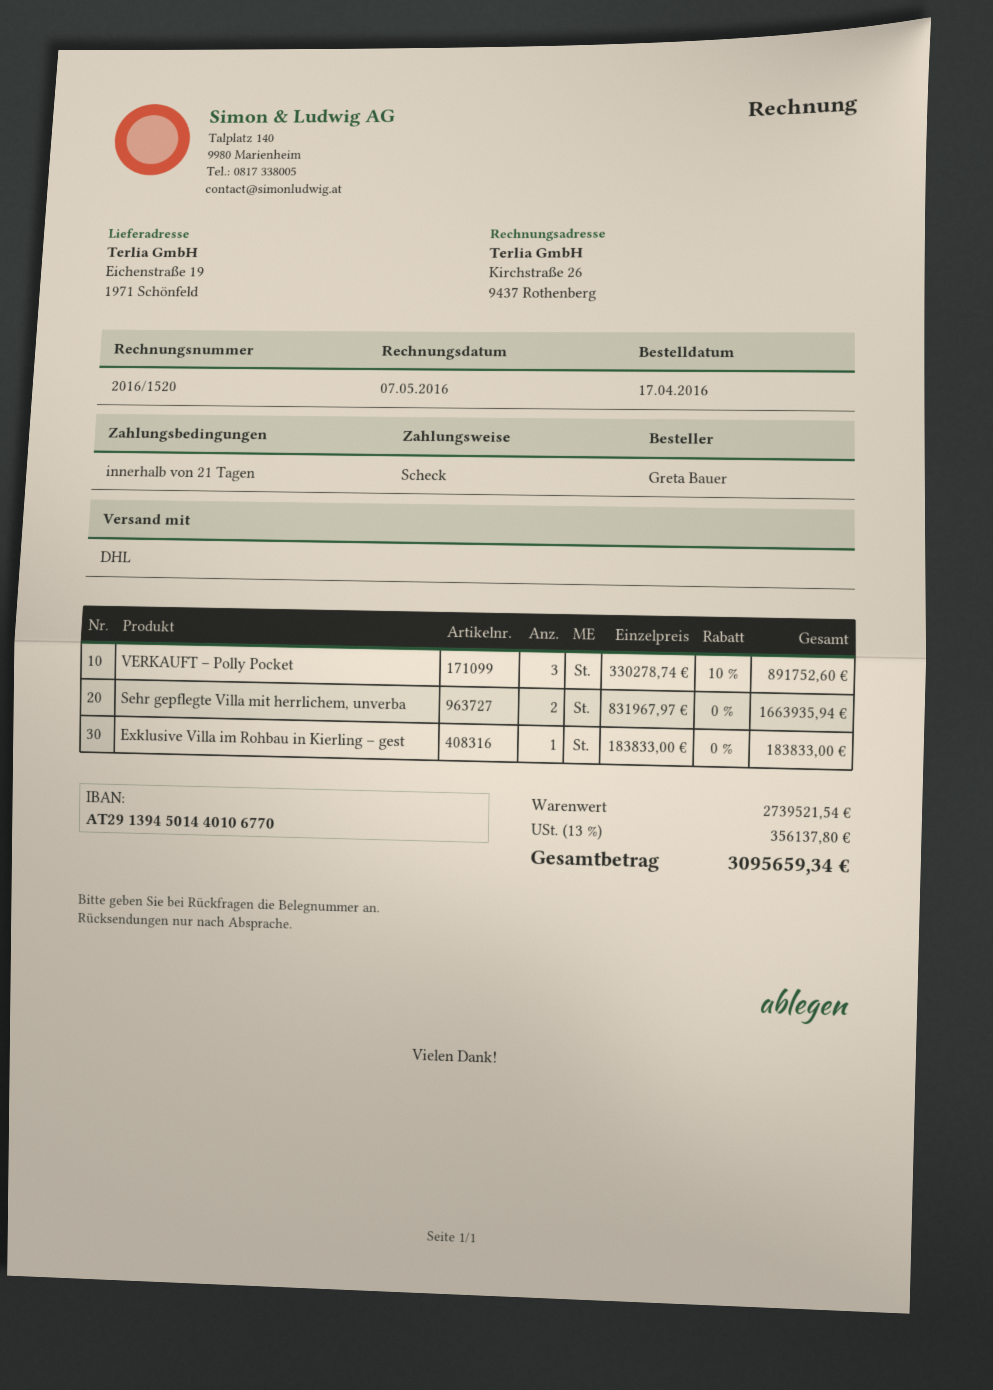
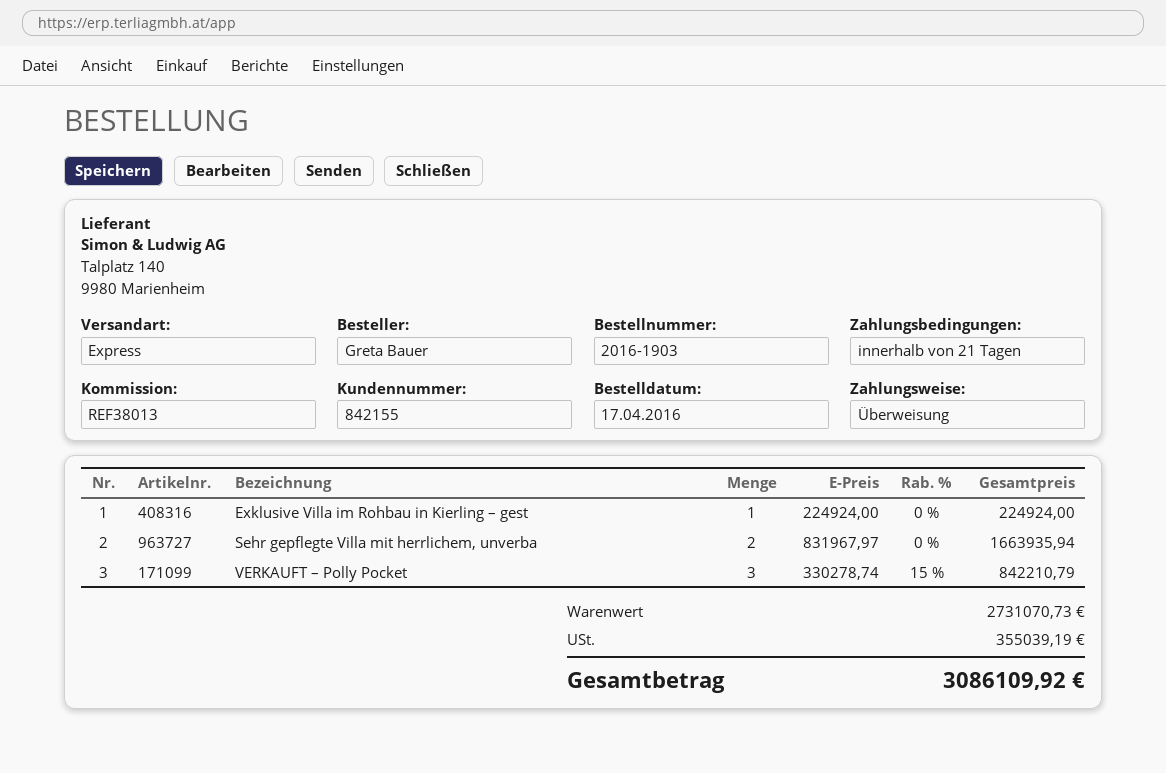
payment method: cheque -> bank transfer
shipping method: DHL -> express
VERKAUFT – Polly Pocket: 3 x 330278.74 - 10% = 891752.60 -> 3 x 330278.74 - 15% = 842210.79
Exklusive Villa im Rohbau in Kierling – gest: 1 x 183833.00 = 183833.00 -> 1 x 224924.00 = 224924.00
subtotal: 2739521.54 -> 2731070.73
tax: 356137.80 -> 355039.19
total: 3095659.34 -> 3086109.92

